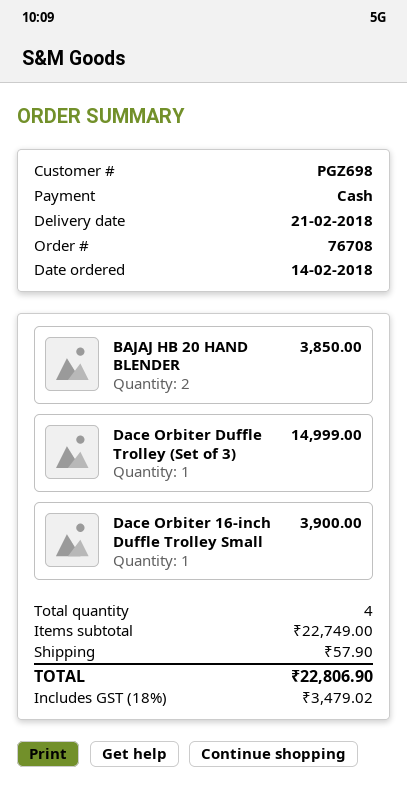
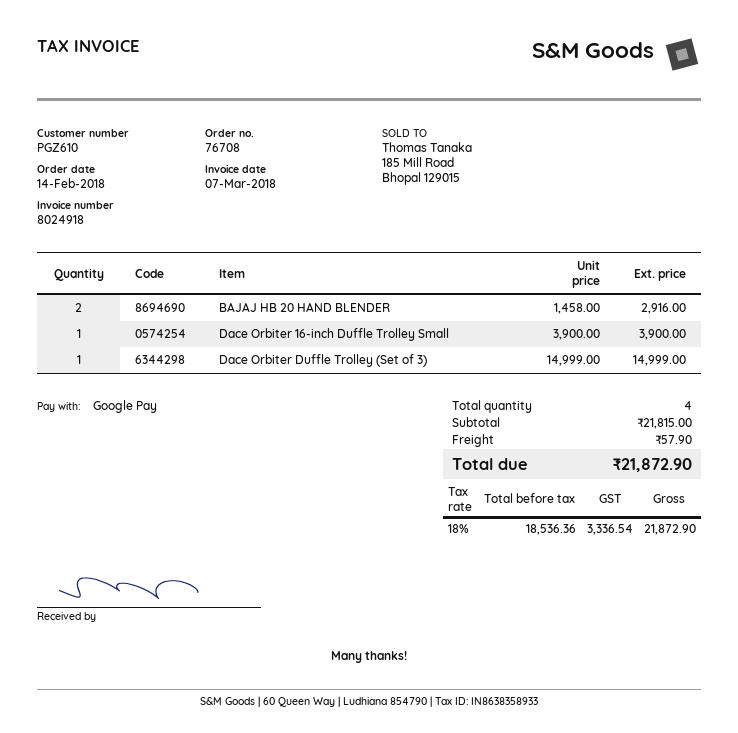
customer number: PGZ698 -> PGZ610
payment method: cash -> Google Pay
BAJAJ HB 20 HAND BLENDER: 2 for 3850.00 -> 2 for 2916.00
subtotal: 22749.00 -> 21815.00
tax: 18% = 3479.02 -> 18% = 3336.54
total: 22806.90 -> 21872.90

